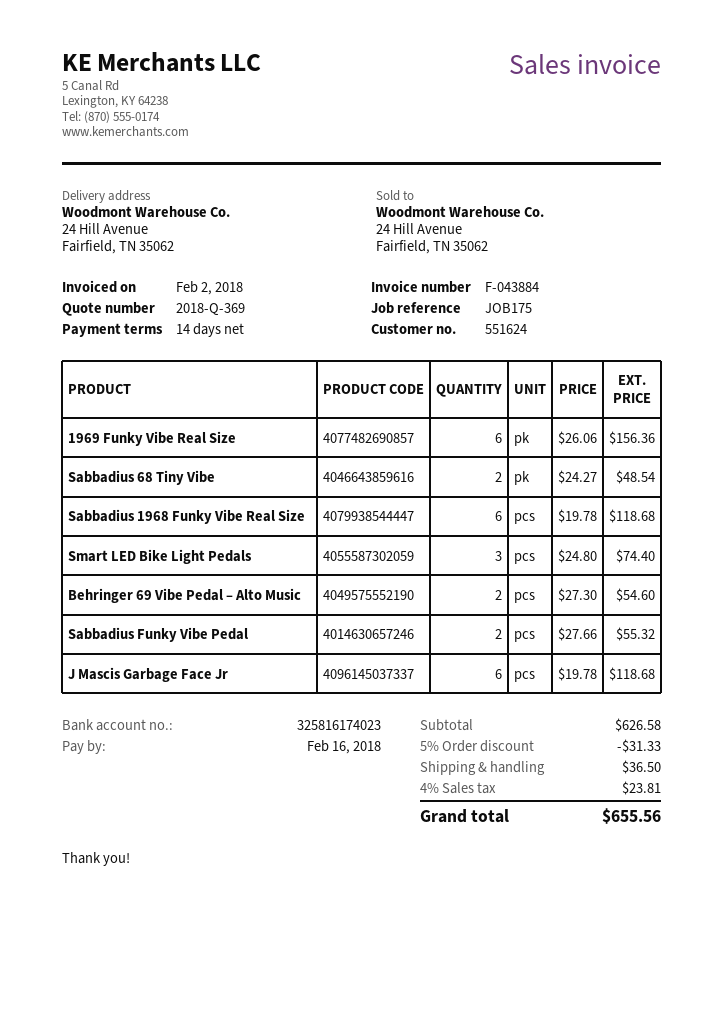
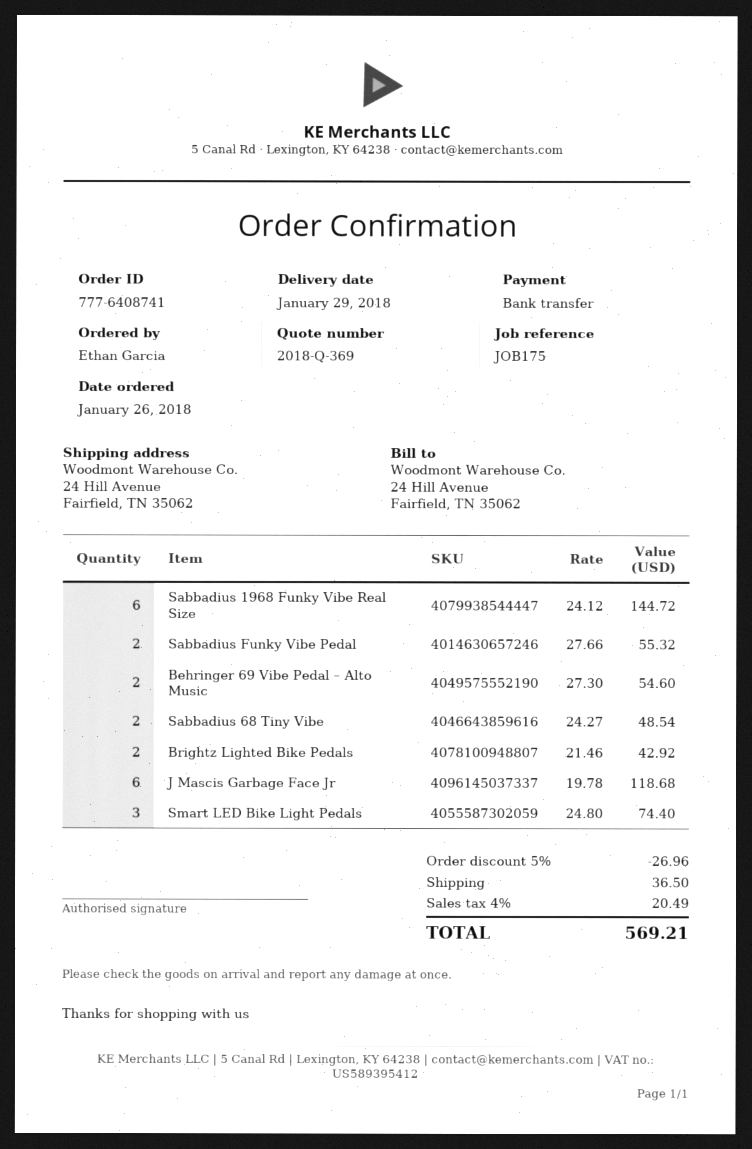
1969 Funky Vibe Real Size: 6 x 26.06 = 156.36 -> none
Sabbadius 1968 Funky Vibe Real Size: 6 x 19.78 = 118.68 -> 6 x 24.12 = 144.72
Brightz Lighted Bike Pedals: none -> 2 x 21.46 = 42.92
discount: 5% = 31.33 -> 5% = 26.96
tax: 4% = 23.81 -> 4% = 20.49
total: 655.56 -> 569.21

